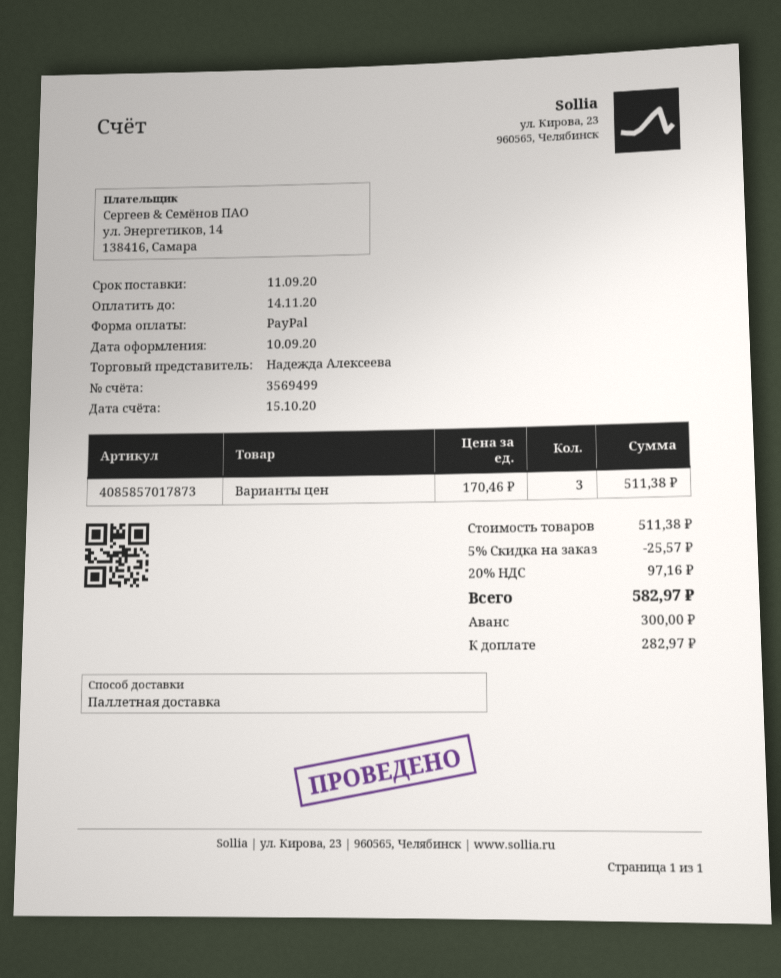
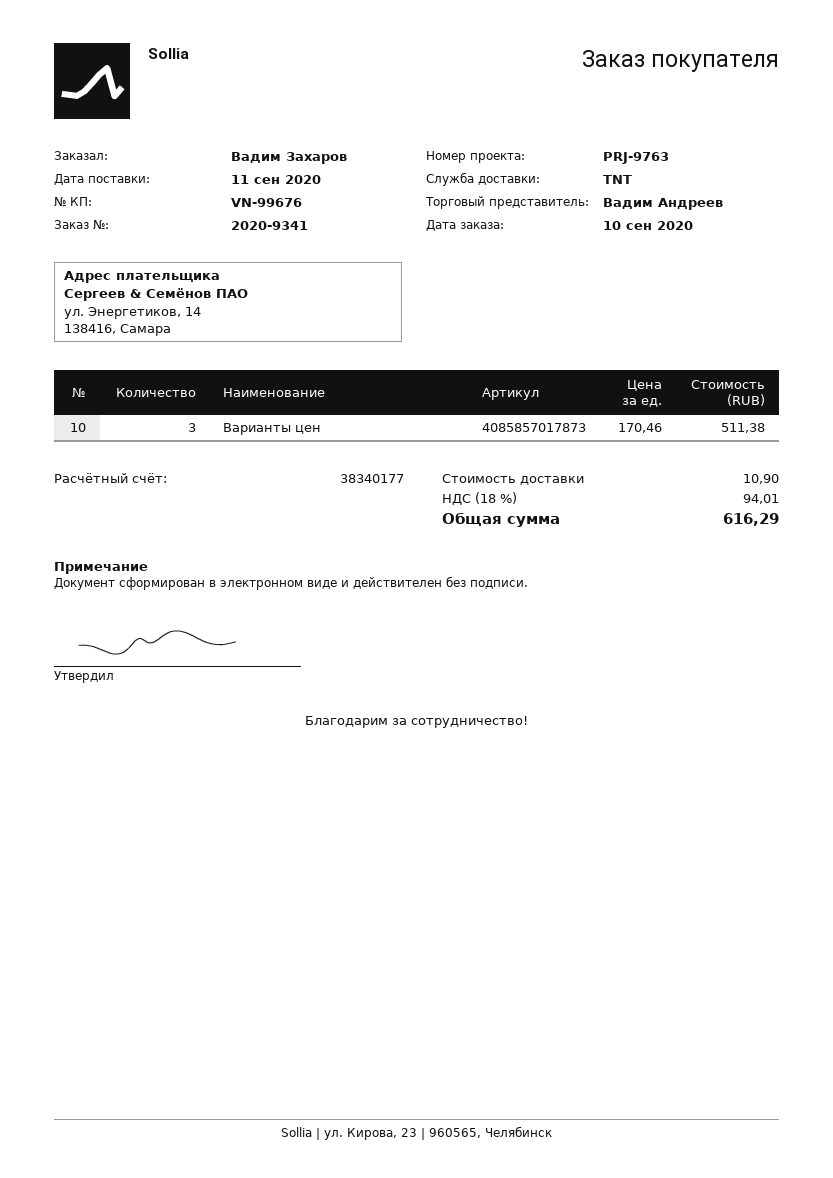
sales rep: Надежда Алексеева -> Вадим Андреев
shipping method: pallet freight -> TNT
discount: 5% = 25.57 -> none
shipping: none -> 10.90
tax: 20% = 97.16 -> 18% = 94.01
total: 582.97 -> 616.29

